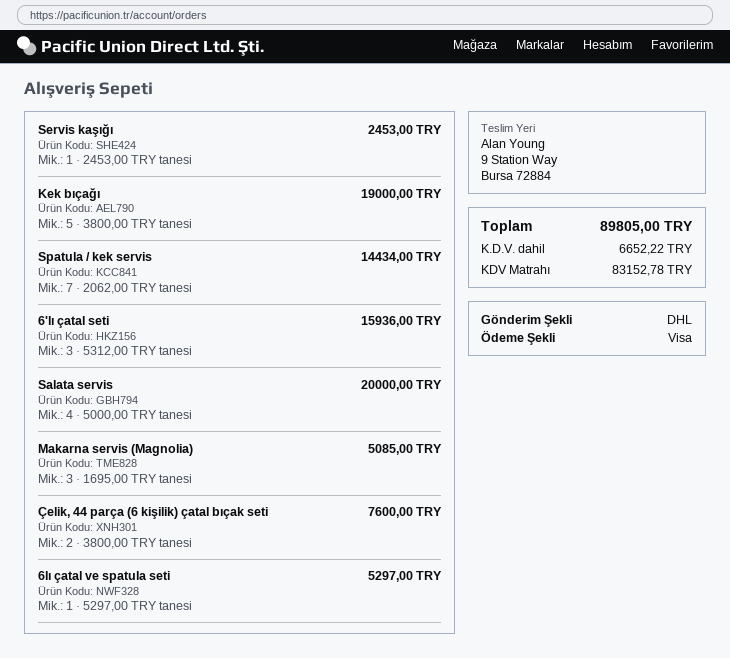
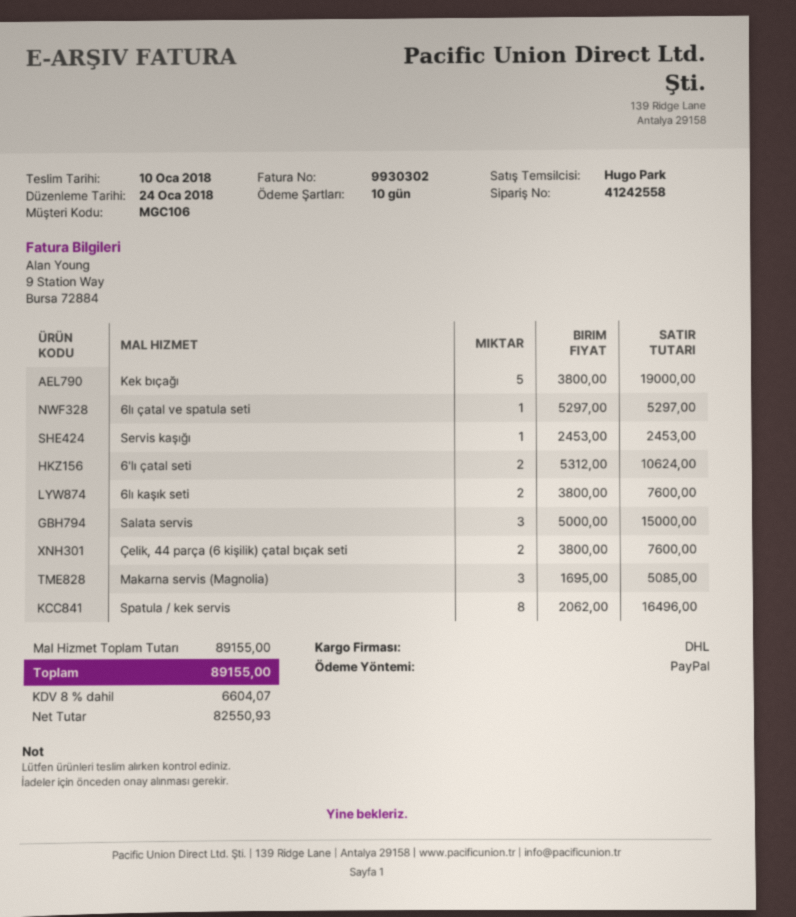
payment method: Visa -> PayPal
Spatula / kek servis: 7 x 2062.00 = 14434.00 -> 8 x 2062.00 = 16496.00
6'lı çatal seti: 3 x 5312.00 = 15936.00 -> 2 x 5312.00 = 10624.00
Salata servis: 4 x 5000.00 = 20000.00 -> 3 x 5000.00 = 15000.00
6lı kaşık seti: none -> 2 x 3800.00 = 7600.00
net: 83152.78 -> 82550.93
tax: 6652.22 -> 6604.07
total: 89805.00 -> 89155.00

